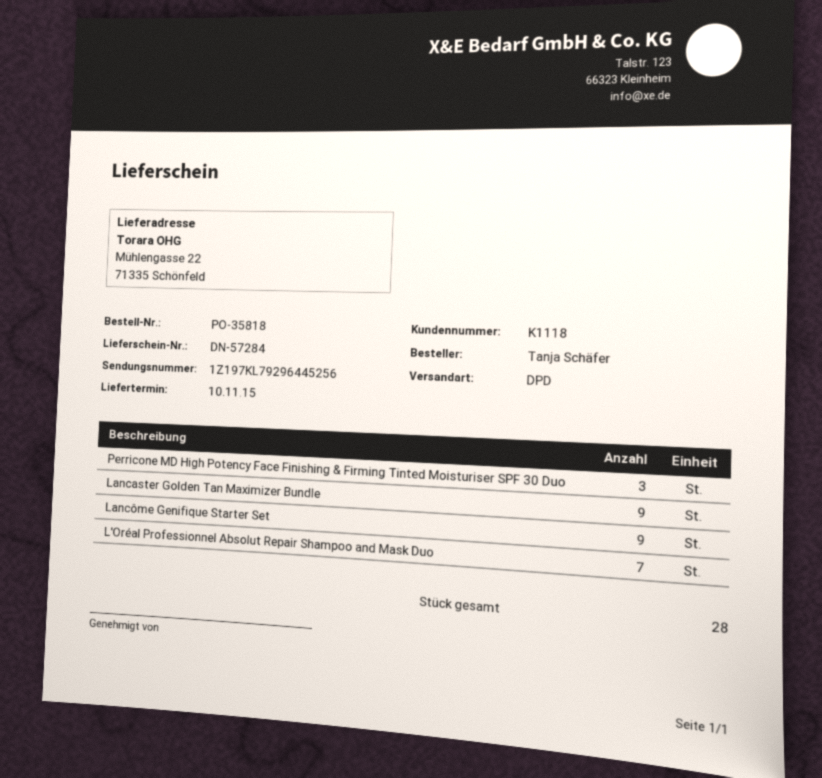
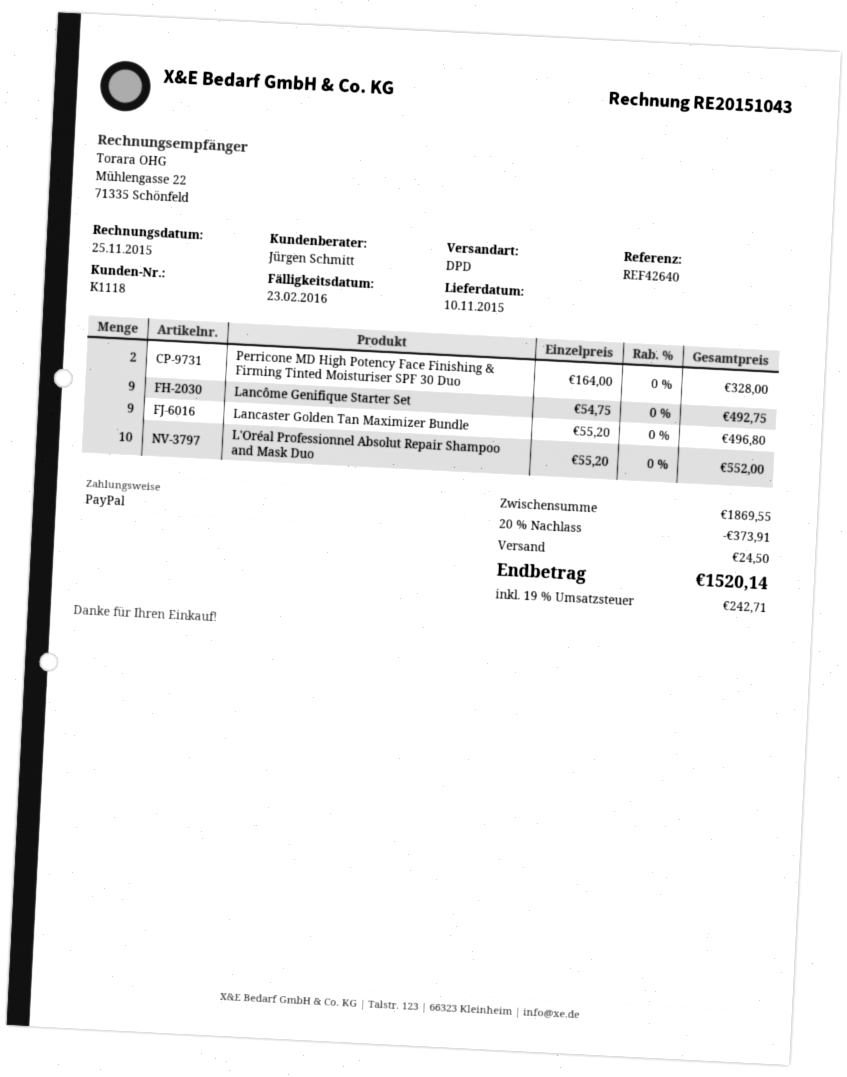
Perricone MD High Potency Face Finishing & Firming Tinted Moisturiser SPF 30 Duo: 3 -> 2
L'Oréal Professionnel Absolut Repair Shampoo and Mask Duo: 7 -> 10

